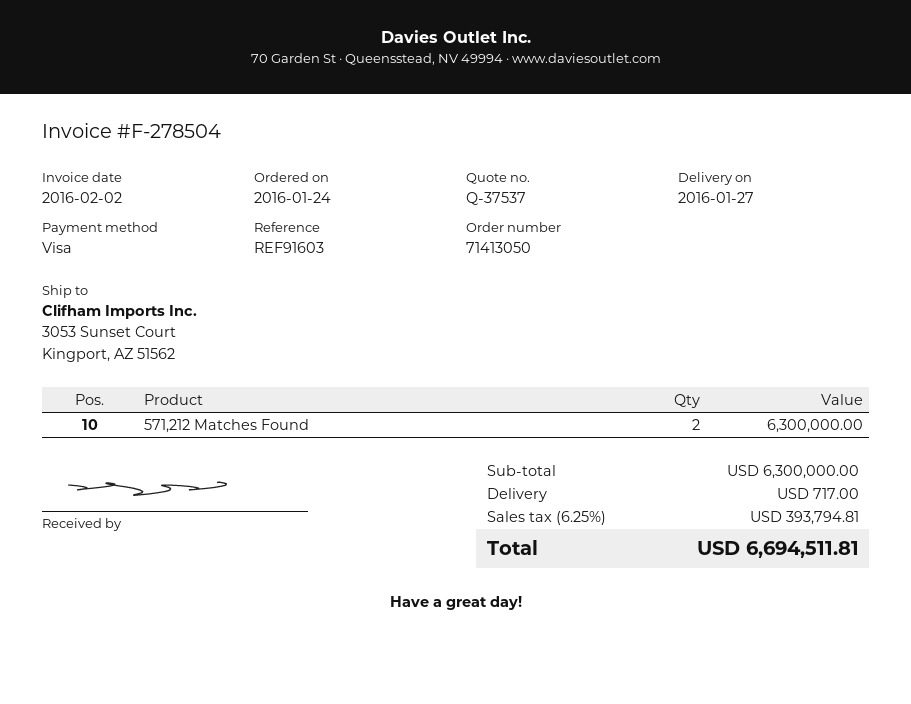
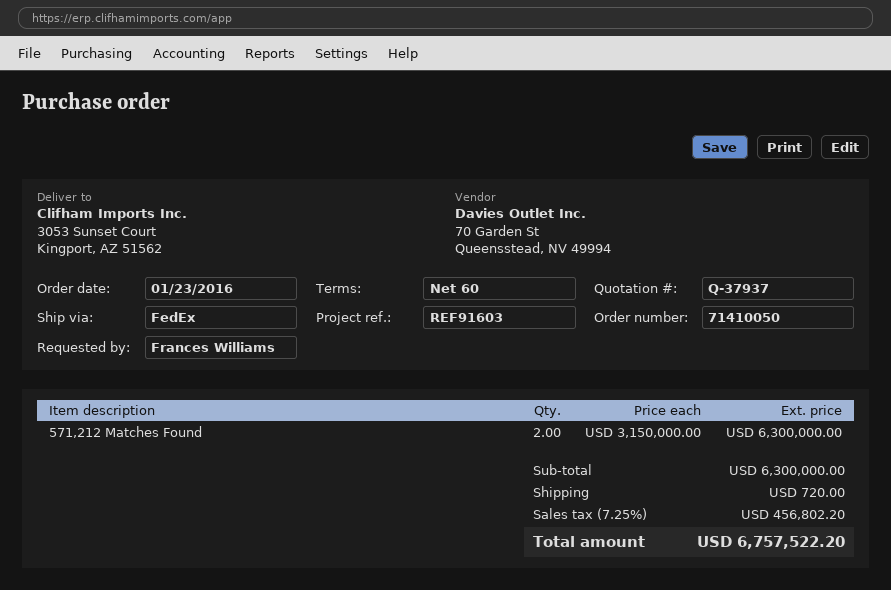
quote number: Q-37537 -> Q-37937
order number: 71413050 -> 71410050
order date: 2016-01-24 -> 2016-01-23
shipping: 717.00 -> 720.00
tax: 6.25% = 393794.81 -> 7.25% = 456802.20
total: 6694511.81 -> 6757522.20

